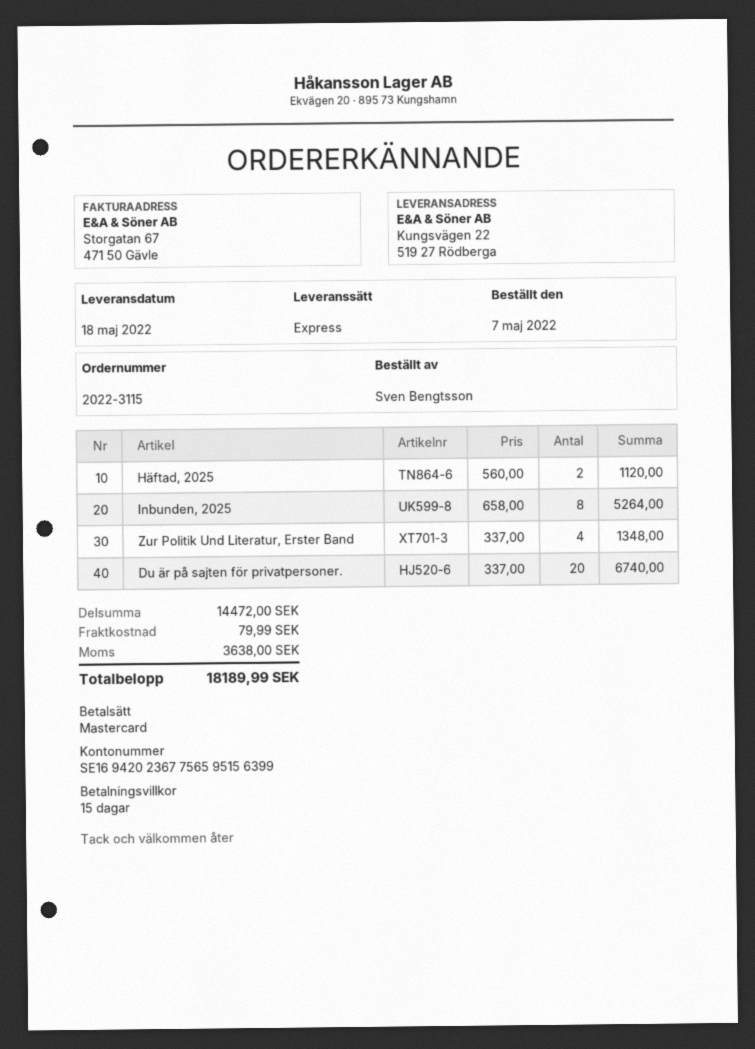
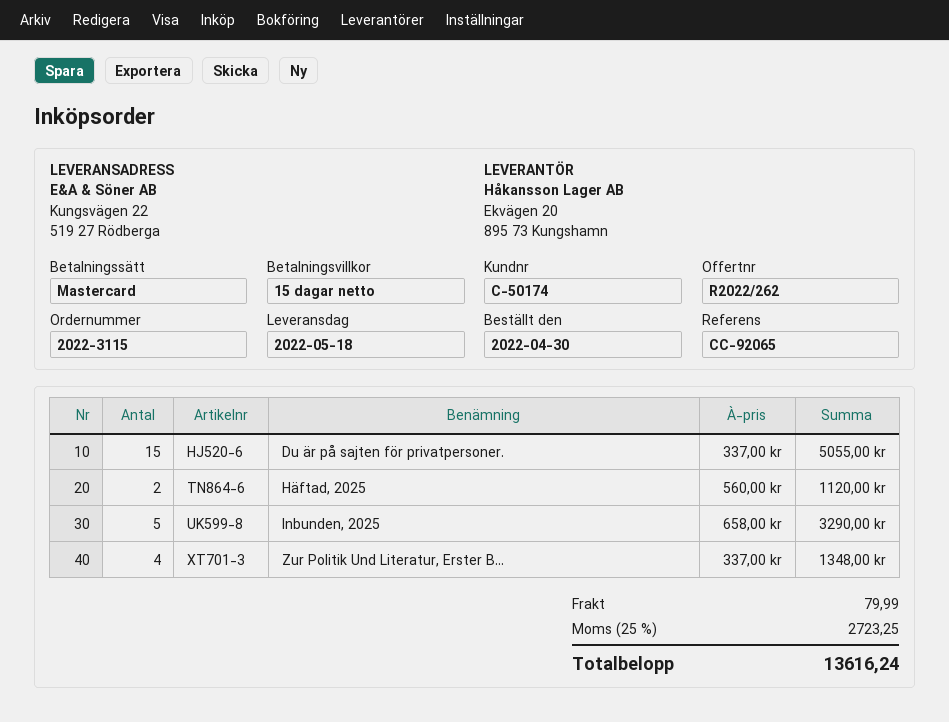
order date: 2022-05-07 -> 2022-04-30
Inbunden, 2025: 8 x 658.00 = 5264.00 -> 5 x 658.00 = 3290.00
Du är på sajten för privatpersoner.: 20 x 337.00 = 6740.00 -> 15 x 337.00 = 5055.00
tax: 3638.00 -> 2723.25
total: 18189.99 -> 13616.24

